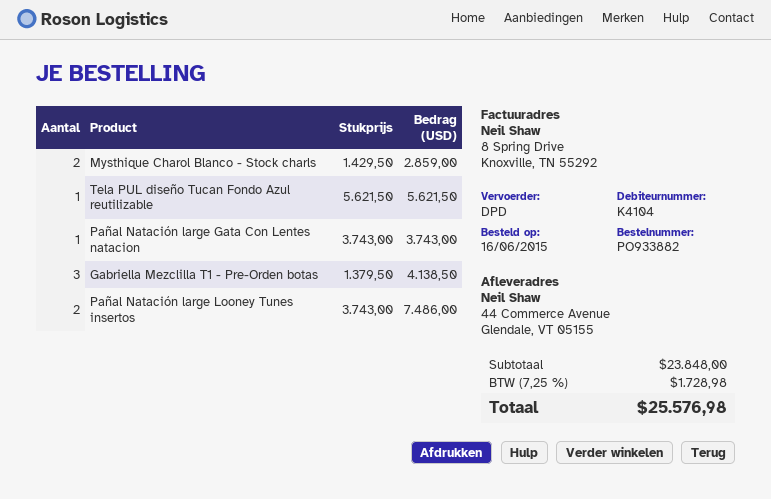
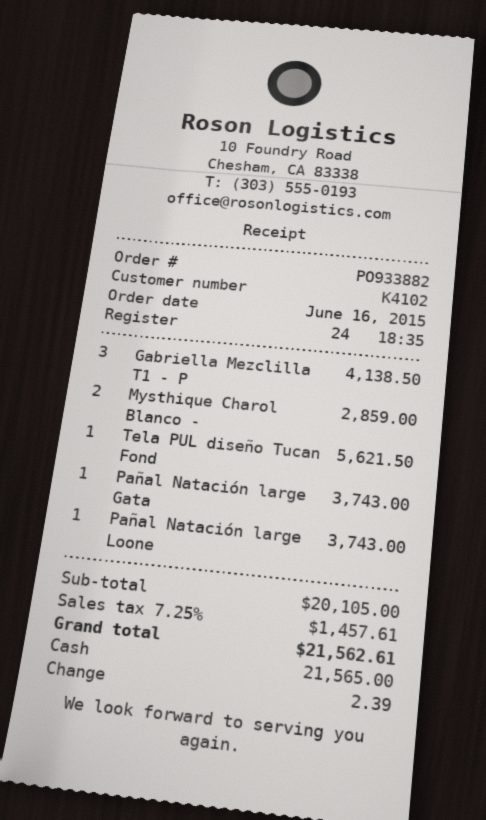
customer number: K4104 -> K4102
Pañal Natación large Looney Tunes insertos: 2 for 7486.00 -> 1 for 3743.00
subtotal: 23848.00 -> 20105.00
tax: 7.25% = 1728.98 -> 7.25% = 1457.61
total: 25576.98 -> 21562.61

